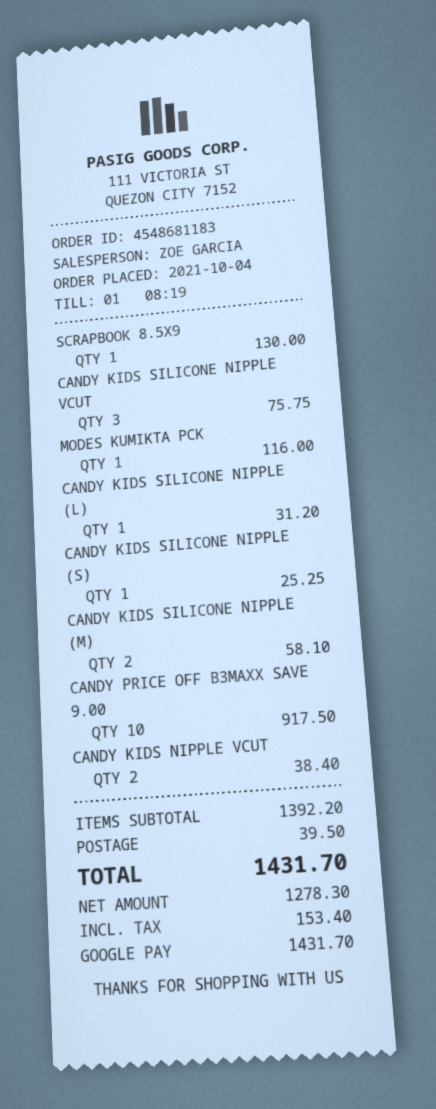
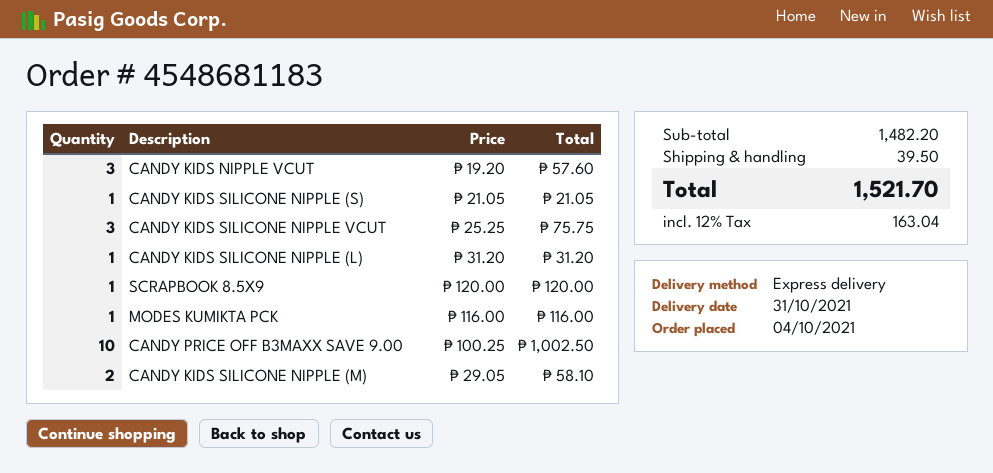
SCRAPBOOK 8.5X9: 1 for 130.00 -> 1 for 120.00
CANDY KIDS SILICONE NIPPLE (S): 1 for 25.25 -> 1 for 21.05
CANDY PRICE OFF B3MAXX SAVE 9.00: 10 for 917.50 -> 10 for 1002.50
CANDY KIDS NIPPLE VCUT: 2 for 38.40 -> 3 for 57.60
subtotal: 1392.20 -> 1482.20
tax: 153.40 -> 163.04
total: 1431.70 -> 1521.70

